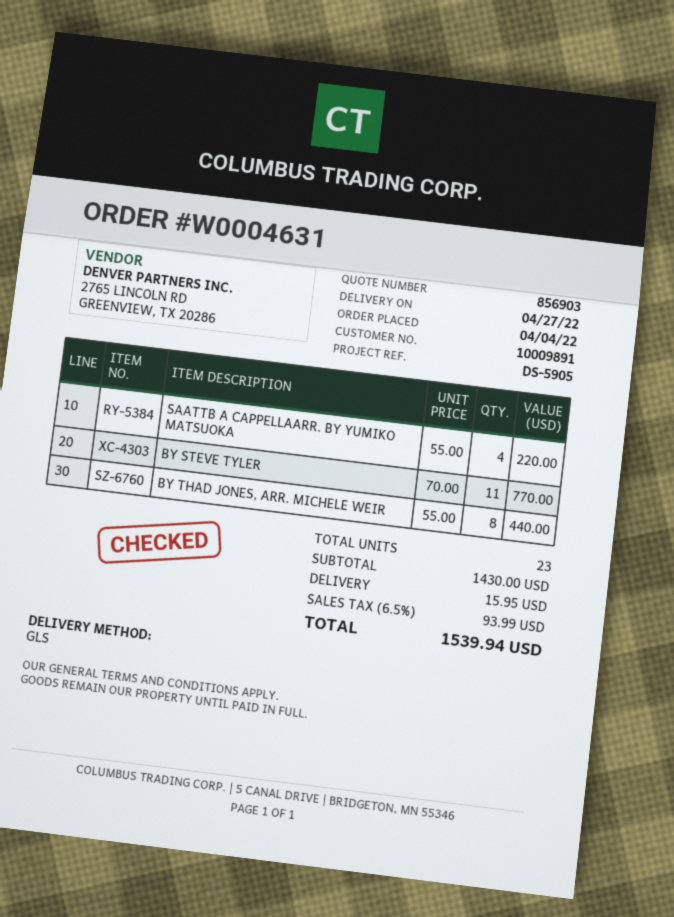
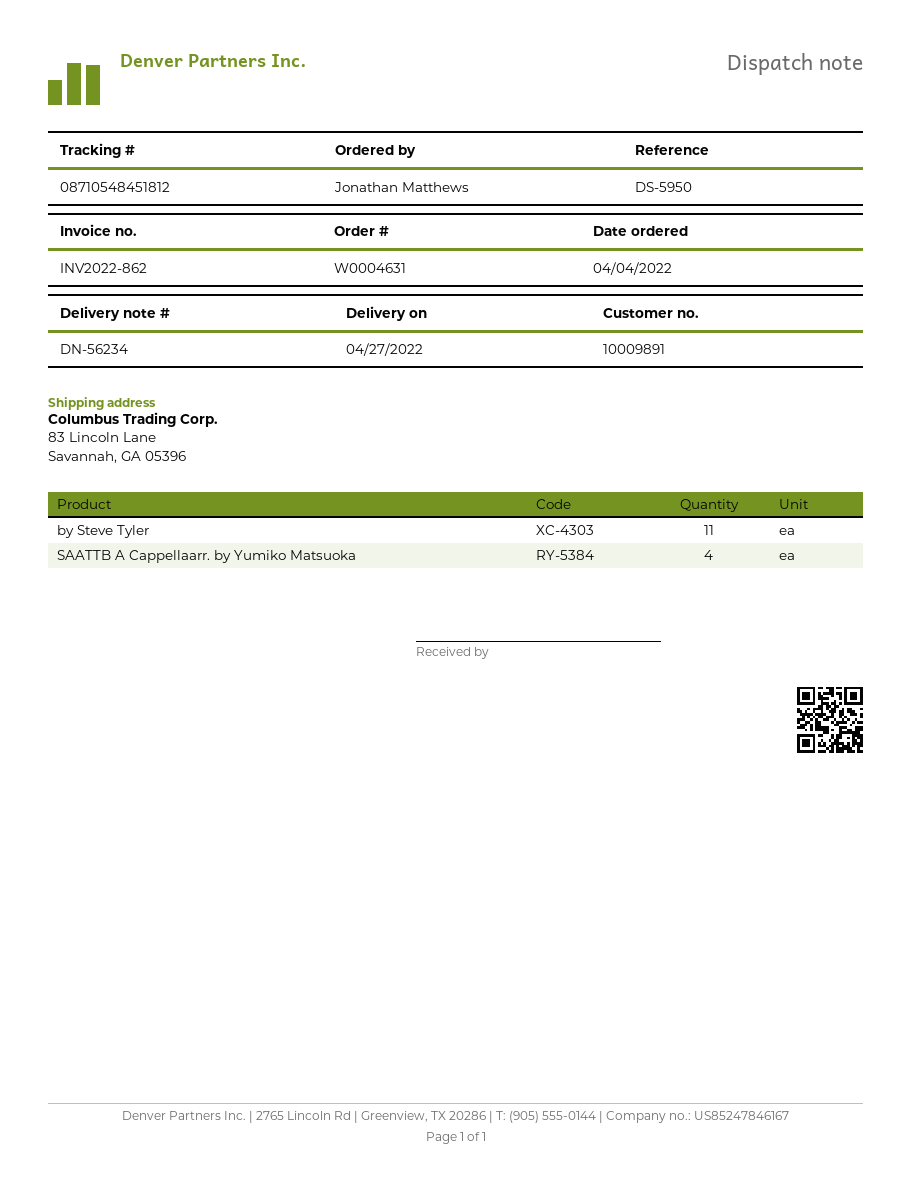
reference: DS-5905 -> DS-5950
BY THAD JONES, ARR. MICHELE WEIR: 8 -> none

